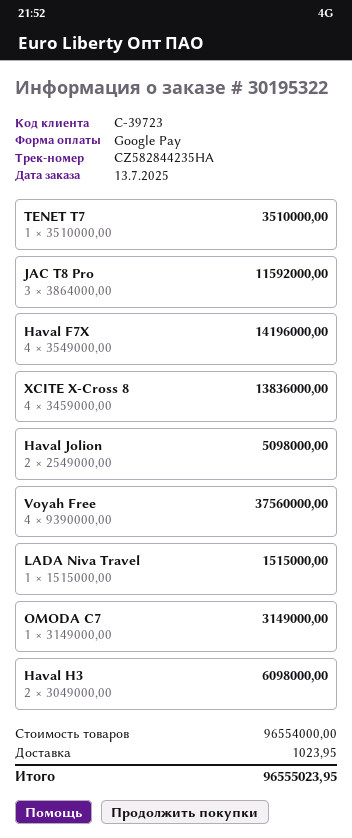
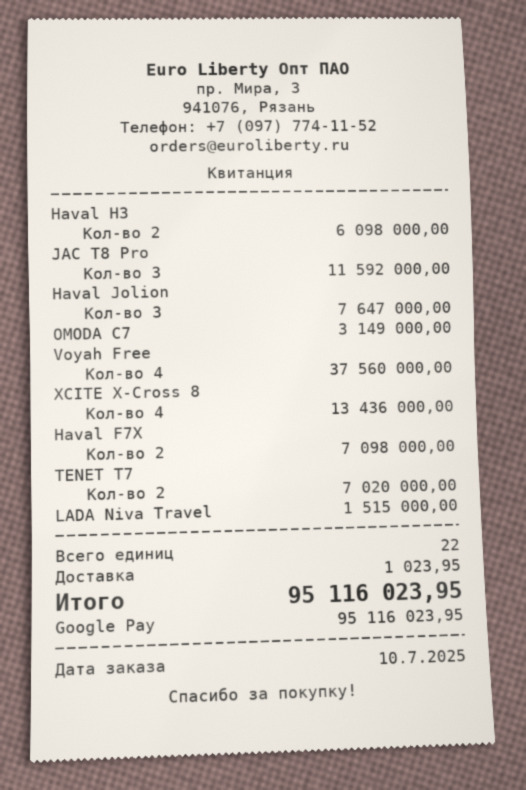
order date: 2025-07-13 -> 2025-07-10
TENET T7: 1 for 3510000.00 -> 2 for 7020000.00
Haval F7X: 4 for 14196000.00 -> 2 for 7098000.00
XCITE X-Cross 8: 4 for 13836000.00 -> 4 for 13436000.00
Haval Jolion: 2 for 5098000.00 -> 3 for 7647000.00
total: 96555023.95 -> 95116023.95

